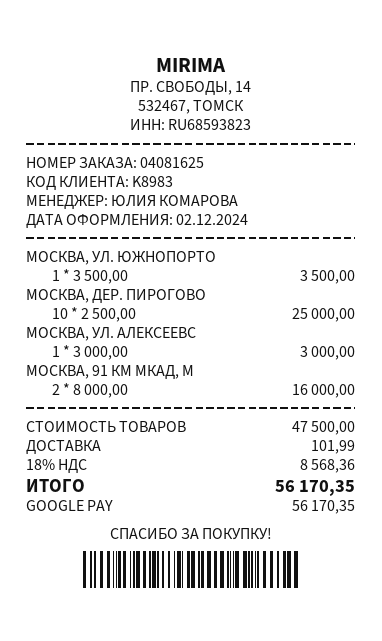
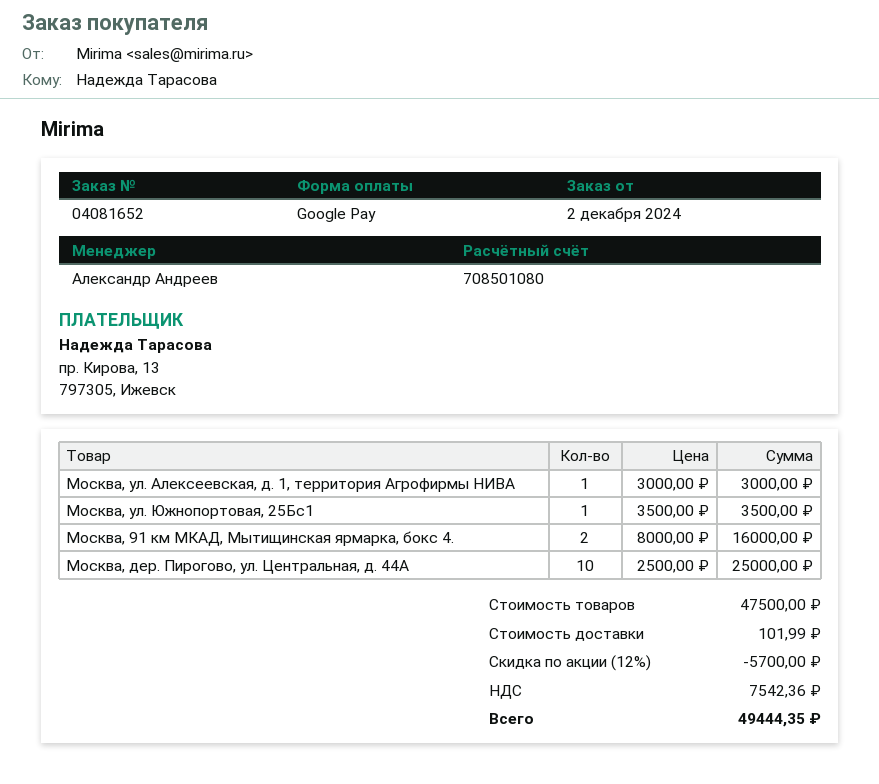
order number: 04081625 -> 04081652
sales rep: ЮЛИЯ КОМАРОВА -> Александр Андреев
discount: none -> 12% = 5700.00
tax: 8568.36 -> 7542.36
total: 56170.35 -> 49444.35

